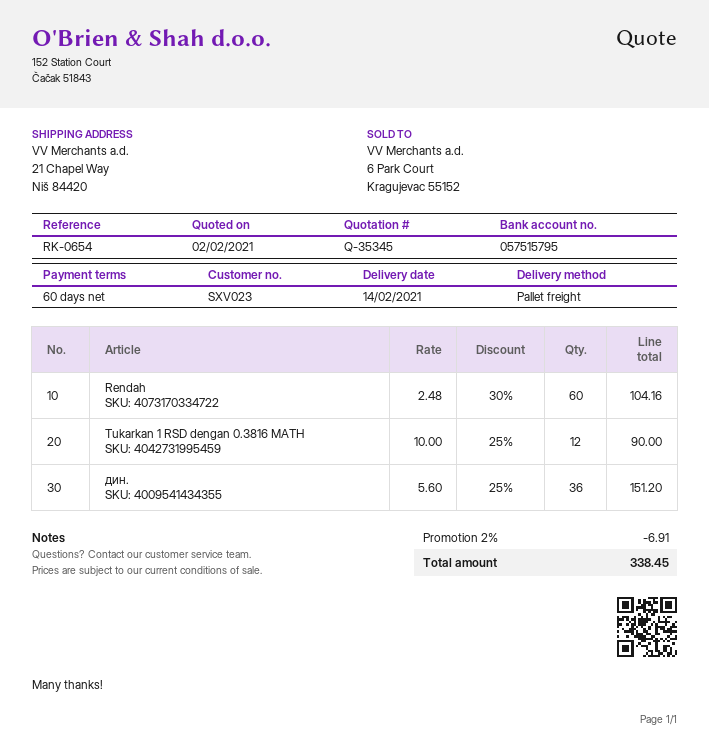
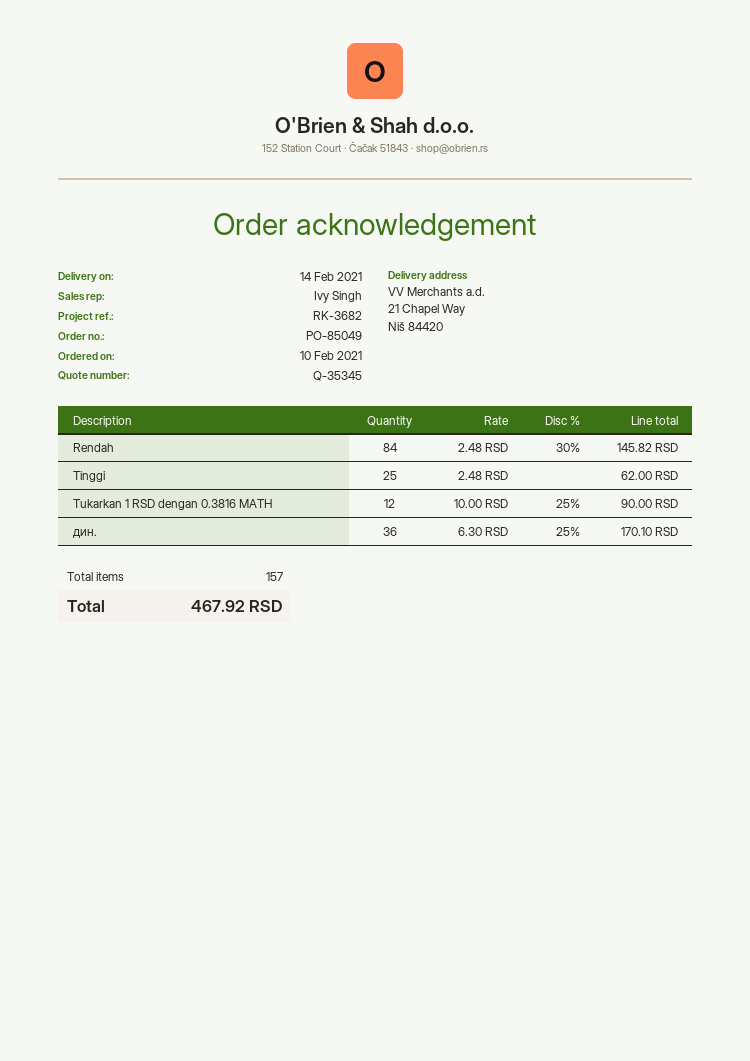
reference: RK-0654 -> RK-3682
Rendah: 60 x 2.48 - 30% = 104.16 -> 84 x 2.48 - 30% = 145.82
дин.: 36 x 5.60 - 25% = 151.20 -> 36 x 6.30 - 25% = 170.10
Tinggi: none -> 25 x 2.48 = 62.00
discount: 2% = 6.91 -> none
total: 338.45 -> 467.92

